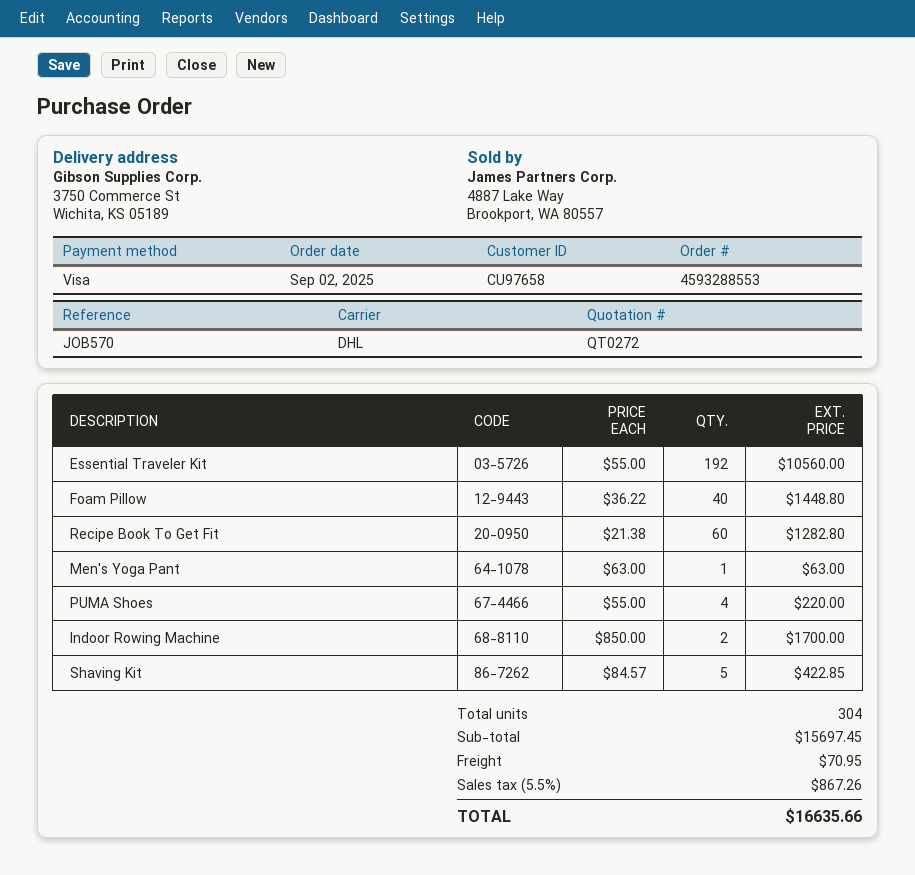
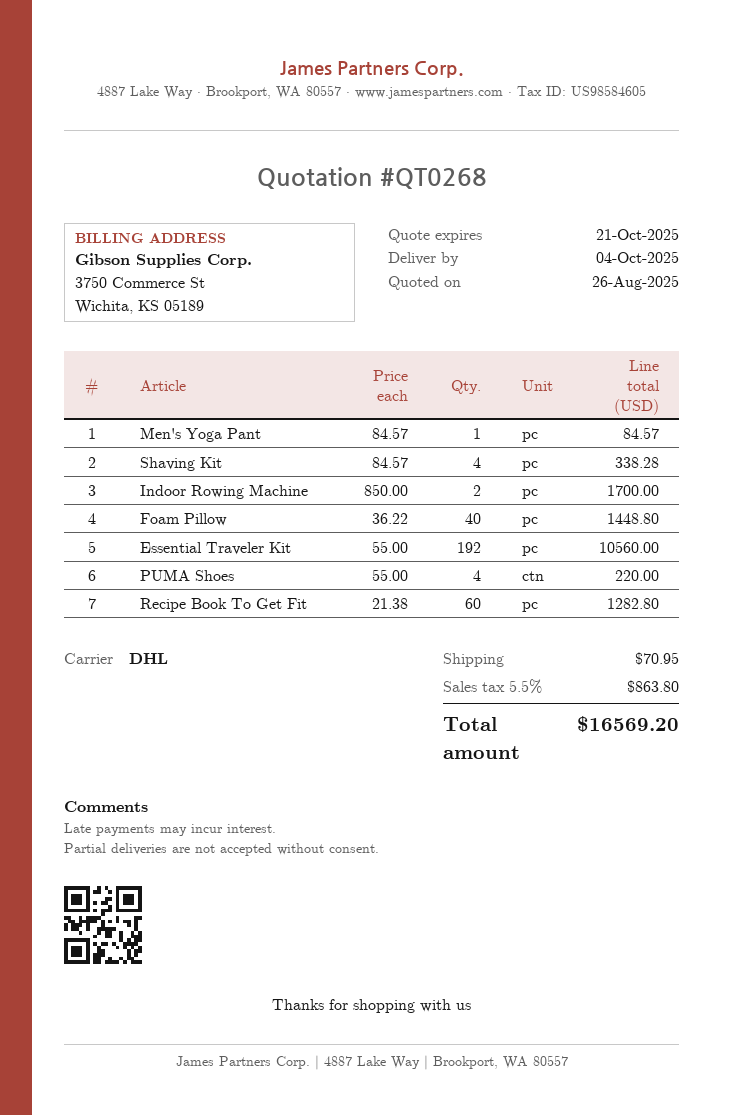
quote number: QT0272 -> QT0268
Men's Yoga Pant: 1 x 63.00 = 63.00 -> 1 x 84.57 = 84.57
Shaving Kit: 5 x 84.57 = 422.85 -> 4 x 84.57 = 338.28
tax: 5.5% = 867.26 -> 5.5% = 863.80
total: 16635.66 -> 16569.20

